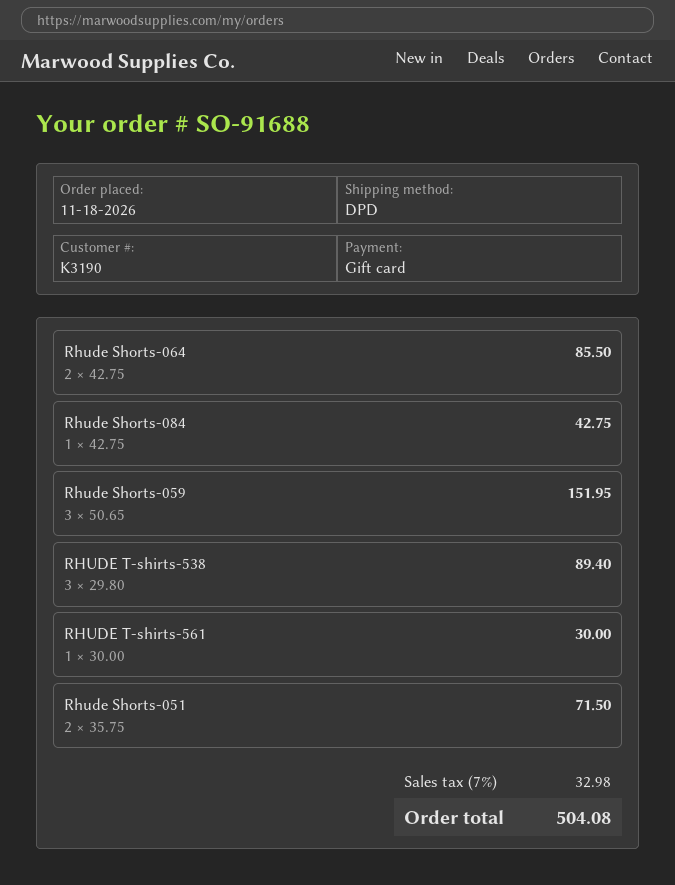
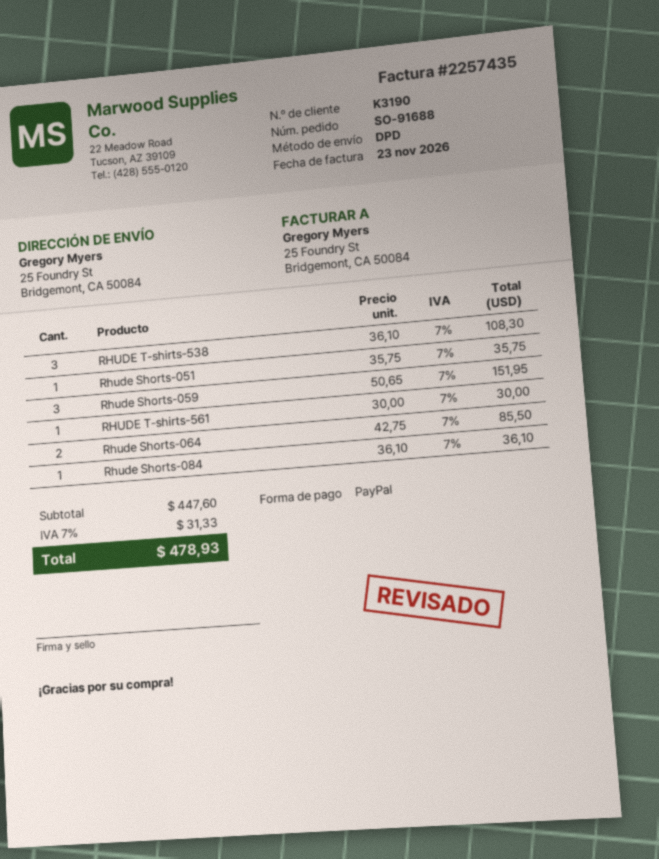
payment method: gift card -> PayPal
Rhude Shorts-084: 1 x 42.75 = 42.75 -> 1 x 36.10 = 36.10
RHUDE T-shirts-538: 3 x 29.80 = 89.40 -> 3 x 36.10 = 108.30
Rhude Shorts-051: 2 x 35.75 = 71.50 -> 1 x 35.75 = 35.75
tax: 7% = 32.98 -> 7% = 31.33
total: 504.08 -> 478.93

